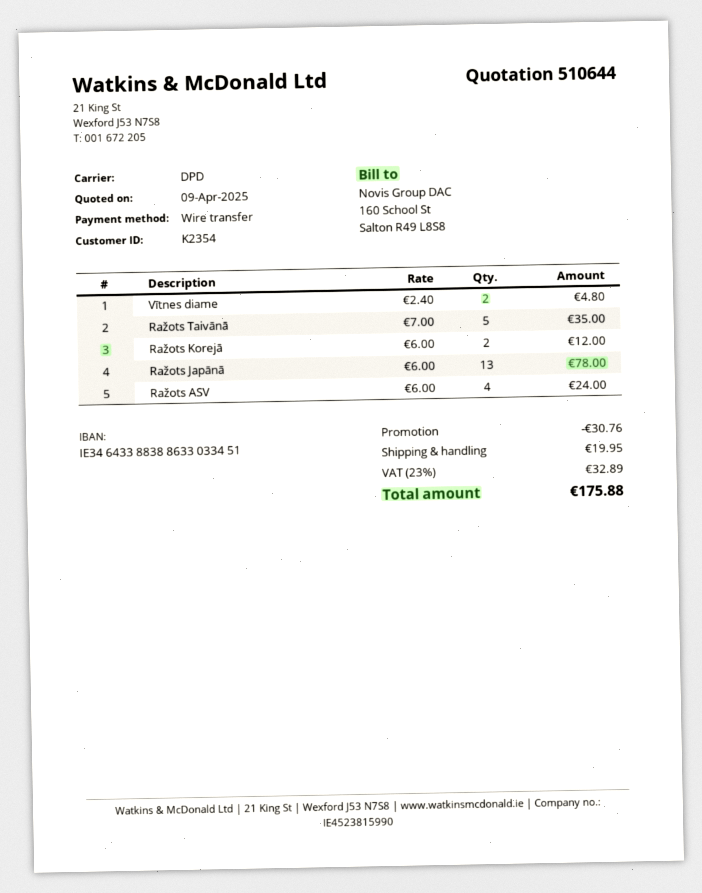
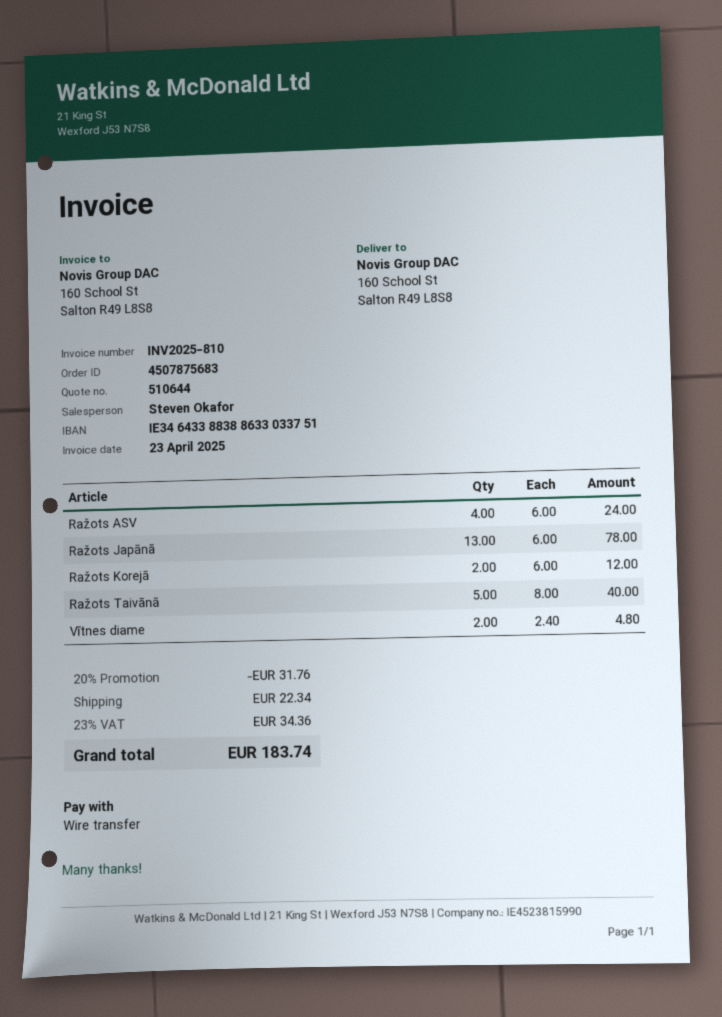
bank account: IE34643388388633033451 -> IE34643388388633033751
Ražots Taivānā: 5 x 7.00 = 35.00 -> 5 x 8.00 = 40.00
discount: 30.76 -> 31.76
shipping: 19.95 -> 22.34
tax: 23% = 32.89 -> 23% = 34.36
total: 175.88 -> 183.74

